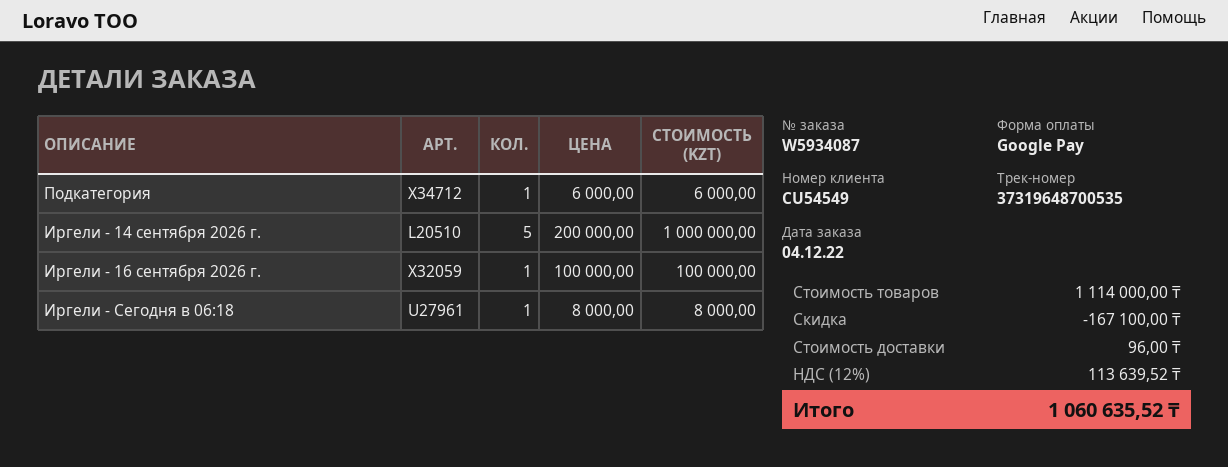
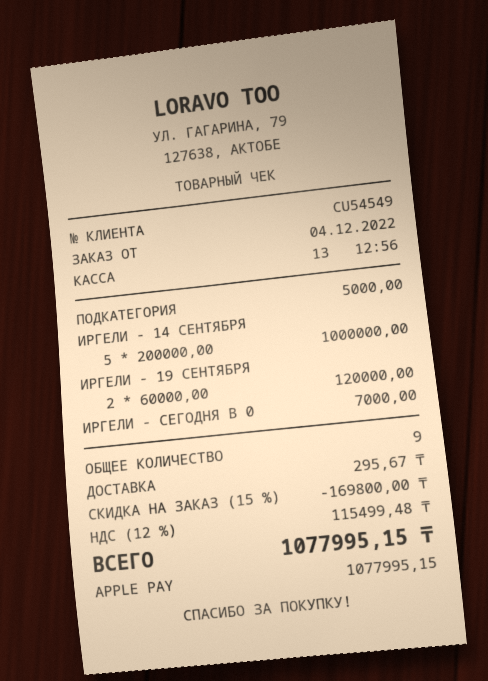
payment method: Google Pay -> Apple Pay
Подкатегория: 1 x 6000.00 = 6000.00 -> 1 x 5000.00 = 5000.00
Иргели - 16 сентября 2026 г.: 1 x 100000.00 = 100000.00 -> none
Иргели - Сегодня в 06:18: 1 x 8000.00 = 8000.00 -> 1 x 7000.00 = 7000.00
ИРГЕЛИ - 19 СЕНТЯБРЯ: none -> 2 x 60000.00 = 120000.00
discount: 167100.00 -> 169800.00
shipping: 96.00 -> 295.67
tax: 12% = 113639.52 -> 12% = 115499.48
total: 1060635.52 -> 1077995.15

